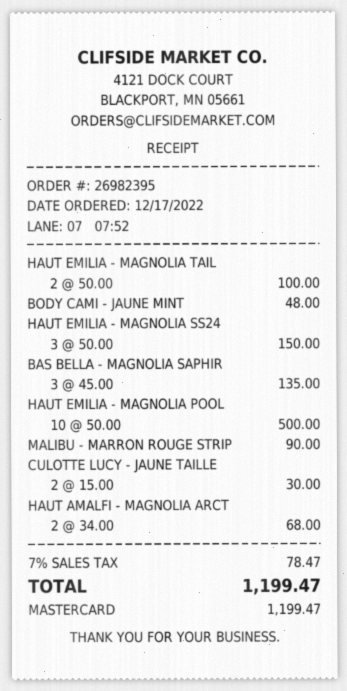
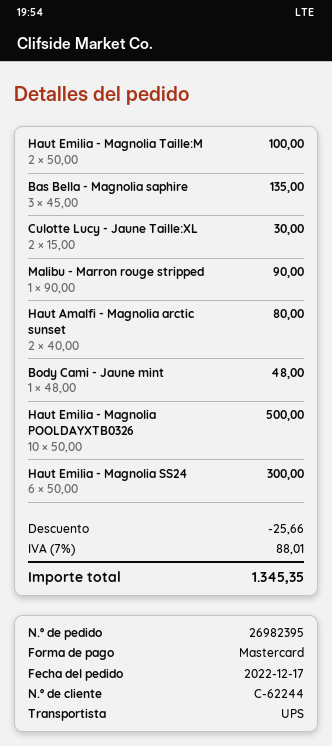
HAUT EMILIA - MAGNOLIA SS24: 3 x 50.00 = 150.00 -> 6 x 50.00 = 300.00
HAUT AMALFI - MAGNOLIA ARCT: 2 x 34.00 = 68.00 -> 2 x 40.00 = 80.00
discount: none -> 25.66
tax: 7% = 78.47 -> 7% = 88.01
total: 1199.47 -> 1345.35

